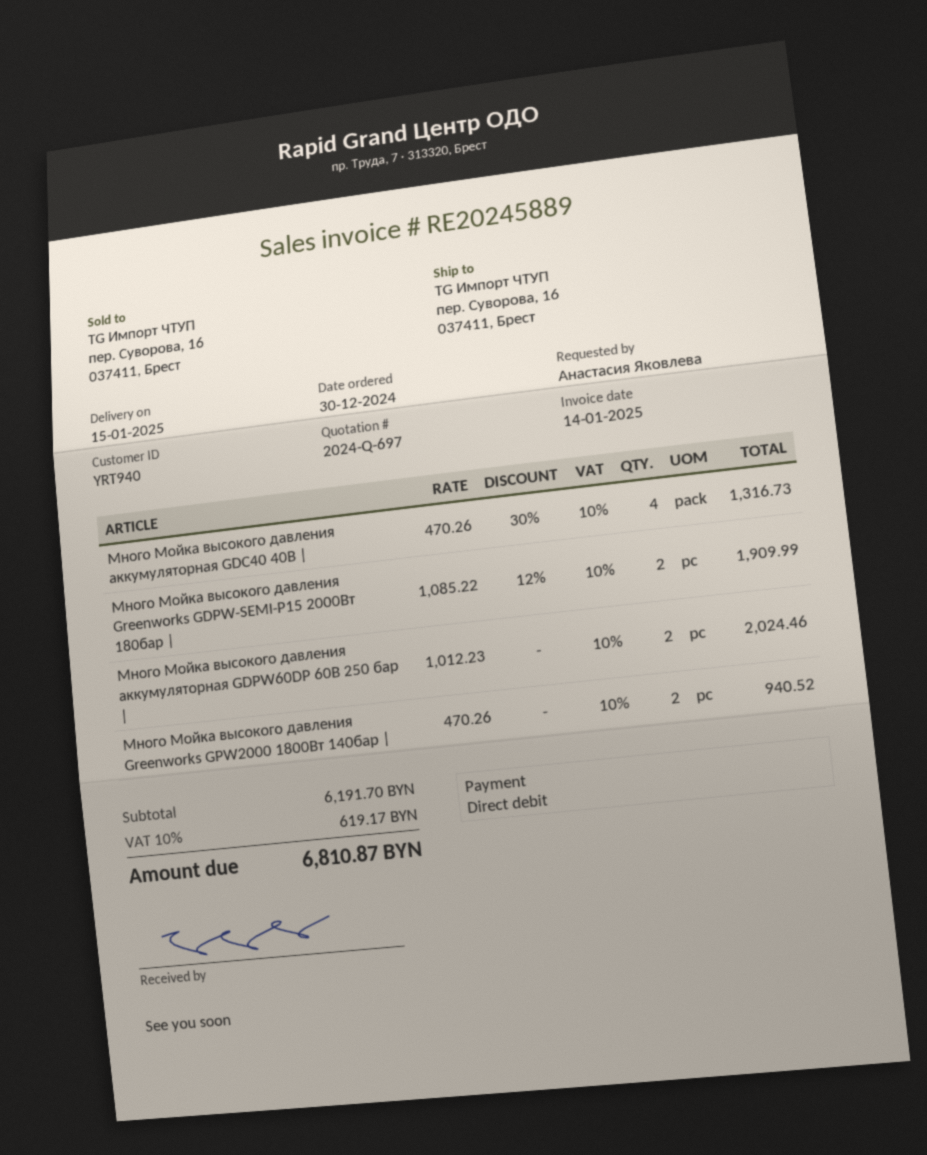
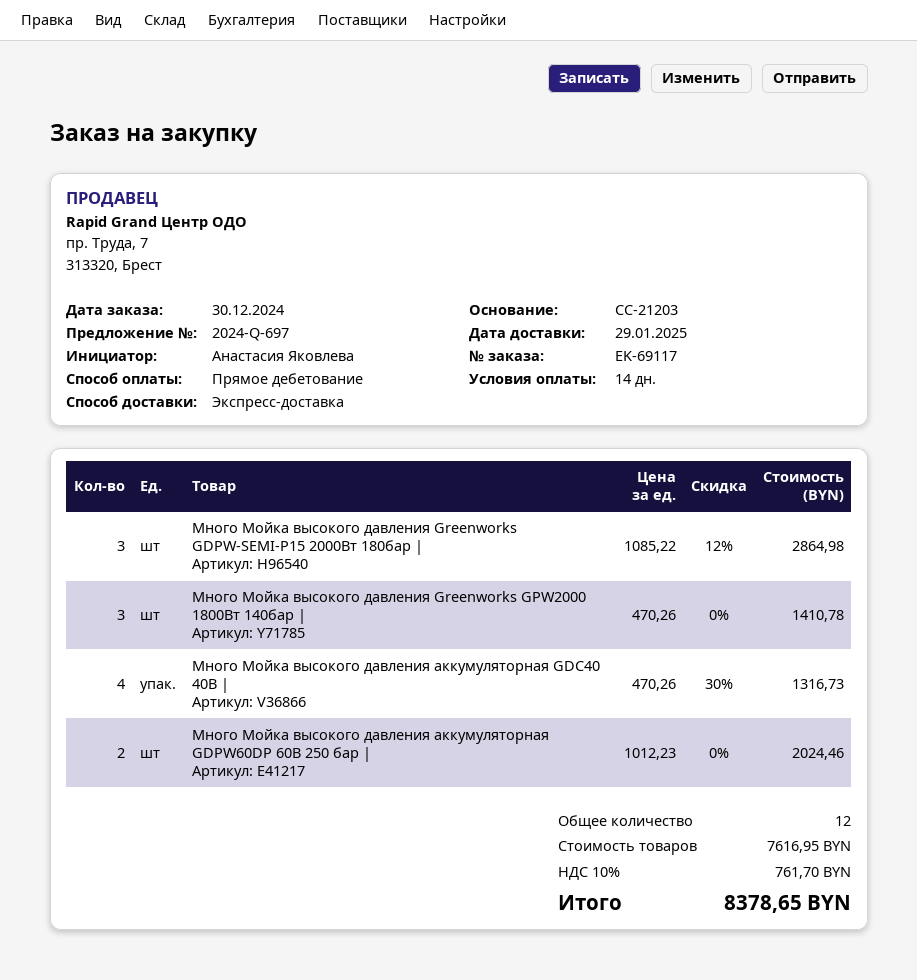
delivery date: 2025-01-15 -> 2025-01-29
Много Мойка высокого давления Greenworks GDPW-SEMI-P15 2000Вт 180бар |: 2 x 1085.22 - 12% = 1909.99 -> 3 x 1085.22 - 12% = 2864.98
Много Мойка высокого давления Greenworks GPW2000 1800Вт 140бар |: 2 x 470.26 = 940.52 -> 3 x 470.26 = 1410.78
subtotal: 6191.70 -> 7616.95
tax: 10% = 619.17 -> 10% = 761.70
total: 6810.87 -> 8378.65

